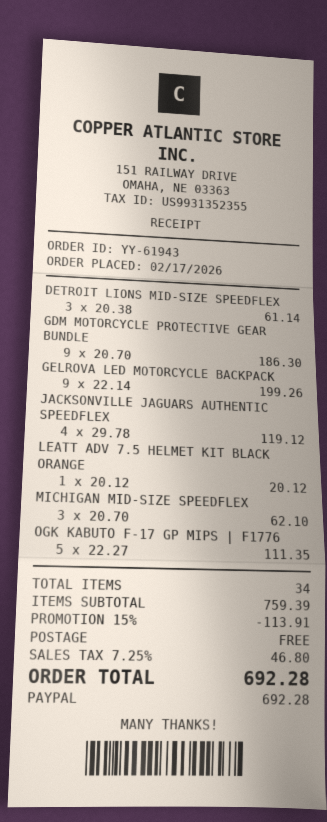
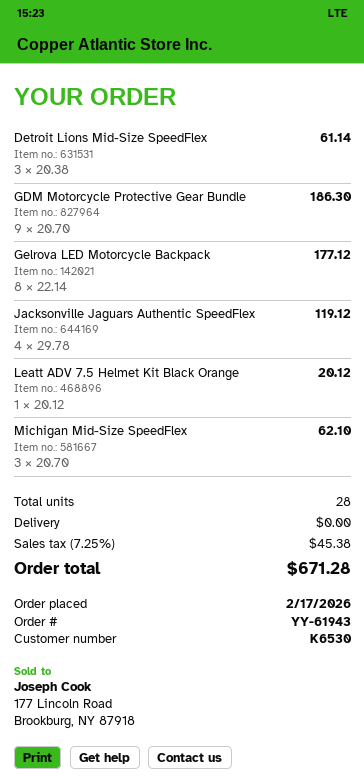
GELROVA LED MOTORCYCLE BACKPACK: 9 x 22.14 = 199.26 -> 8 x 22.14 = 177.12
OGK KABUTO F-17 GP MIPS | F1776: 5 x 22.27 = 111.35 -> none
total quantity: 34 -> 28
discount: 15% = 113.91 -> none
tax: 7.25% = 46.80 -> 7.25% = 45.38
total: 692.28 -> 671.28

